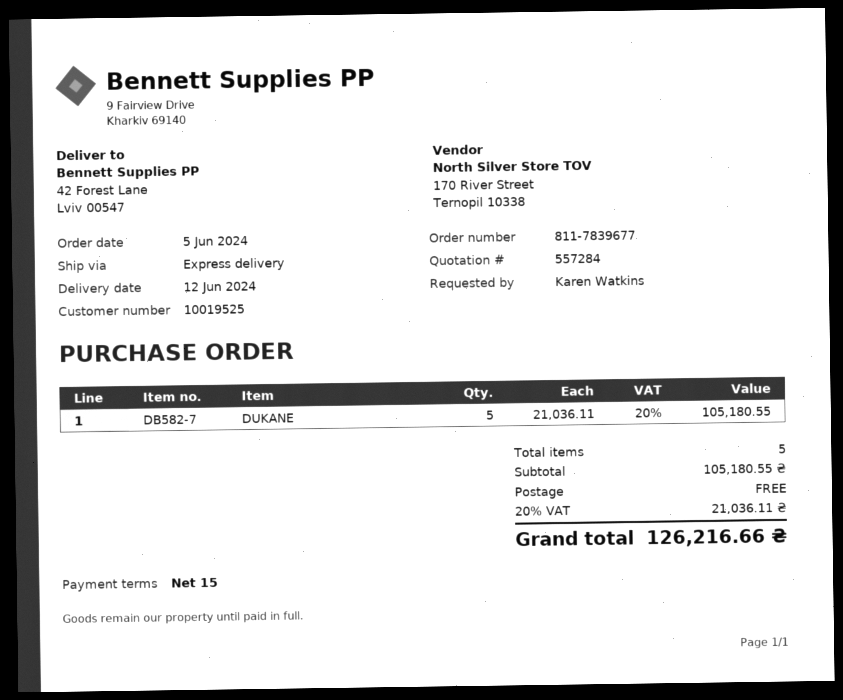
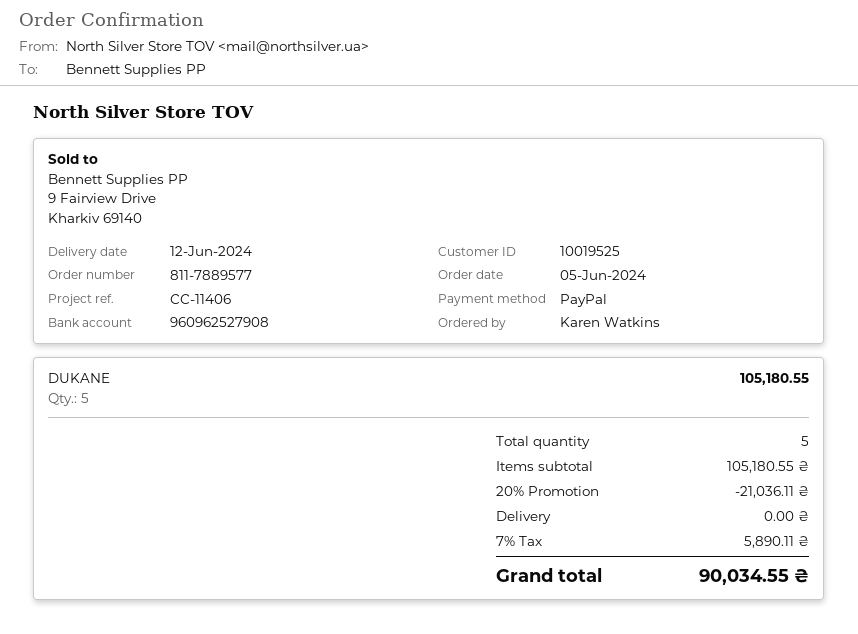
order number: 811-7839677 -> 811-7889577
discount: none -> 20% = 21036.11
tax: 20% = 21036.11 -> 7% = 5890.11
total: 126216.66 -> 90034.55

